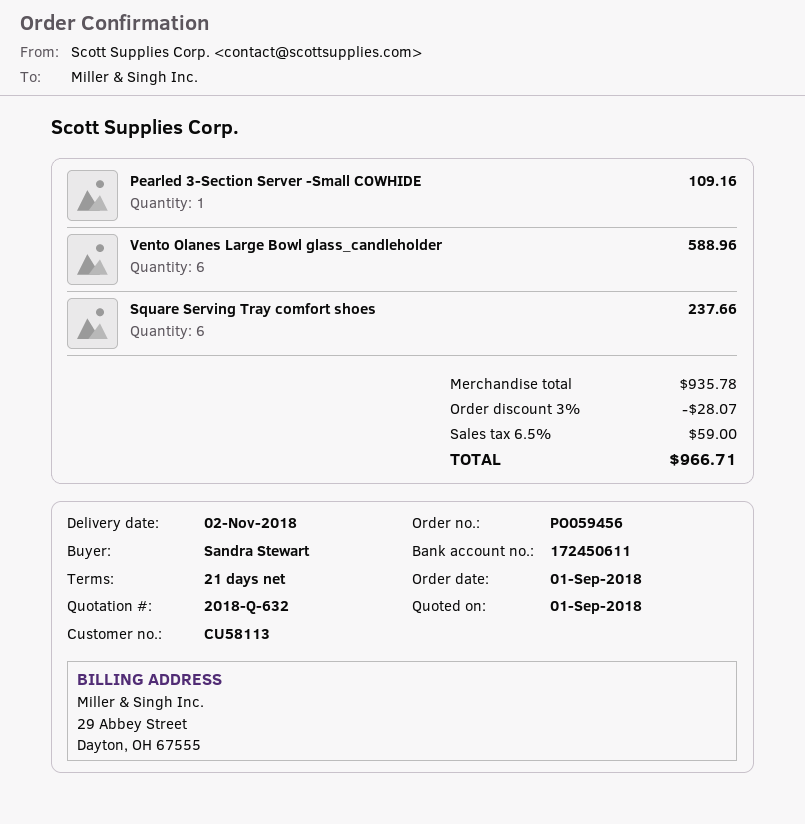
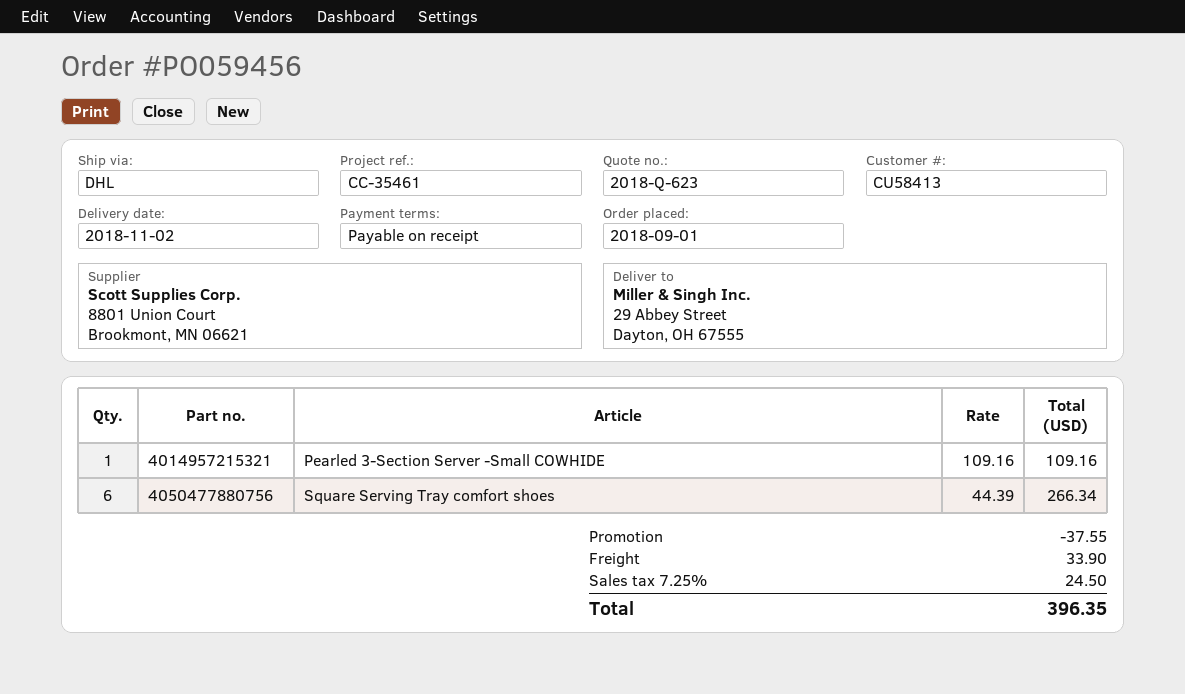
quote number: 2018-Q-632 -> 2018-Q-623
payment terms: 21 days -> on receipt
customer number: CU58113 -> CU58413
Vento Olanes Large Bowl glass_candleholder: 6 for 588.96 -> none
Square Serving Tray comfort shoes: 6 for 237.66 -> 6 for 266.34
discount: 28.07 -> 37.55
shipping: none -> 33.90
tax: 6.5% = 59.00 -> 7.25% = 24.50
total: 966.71 -> 396.35

